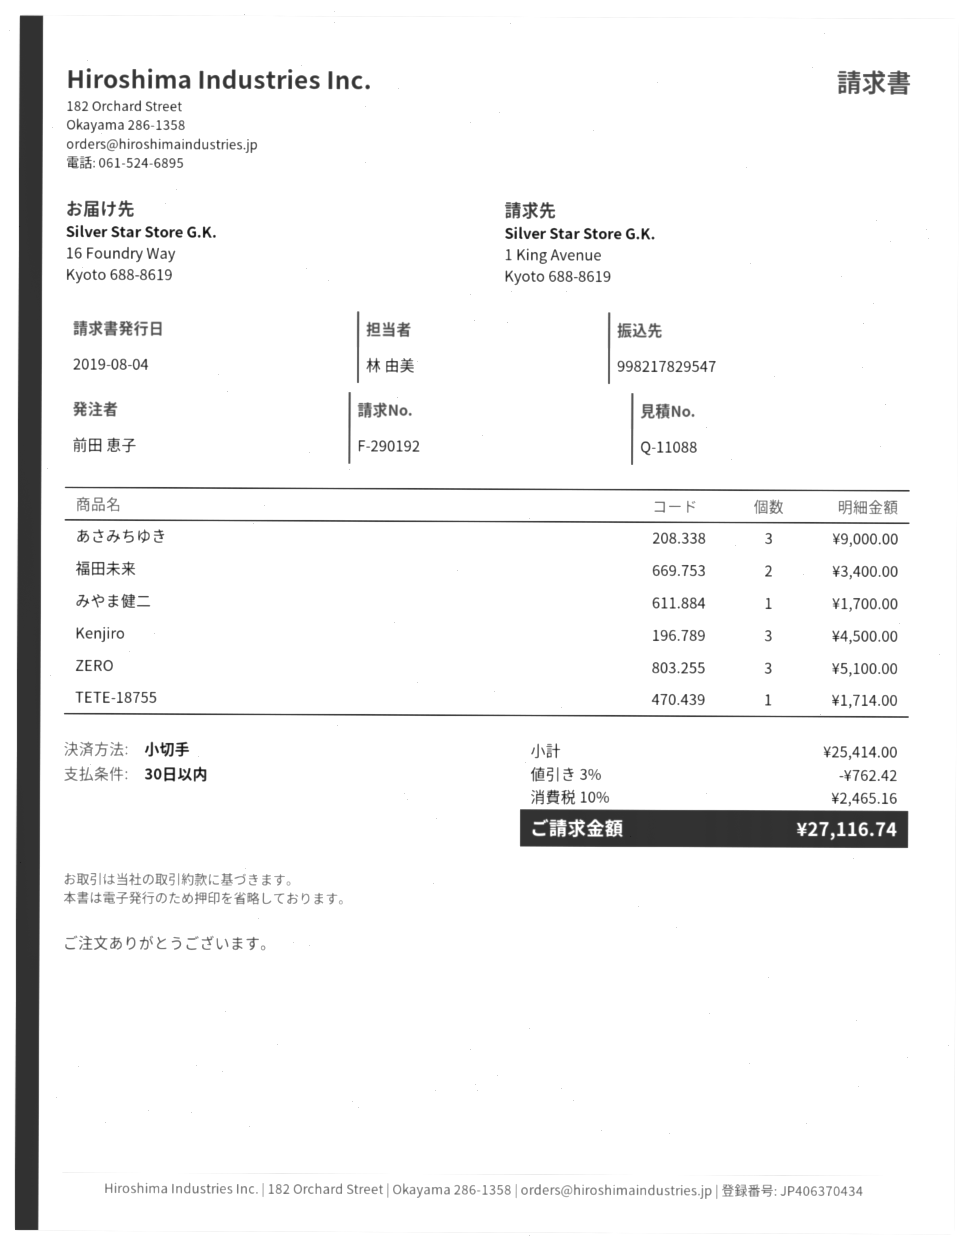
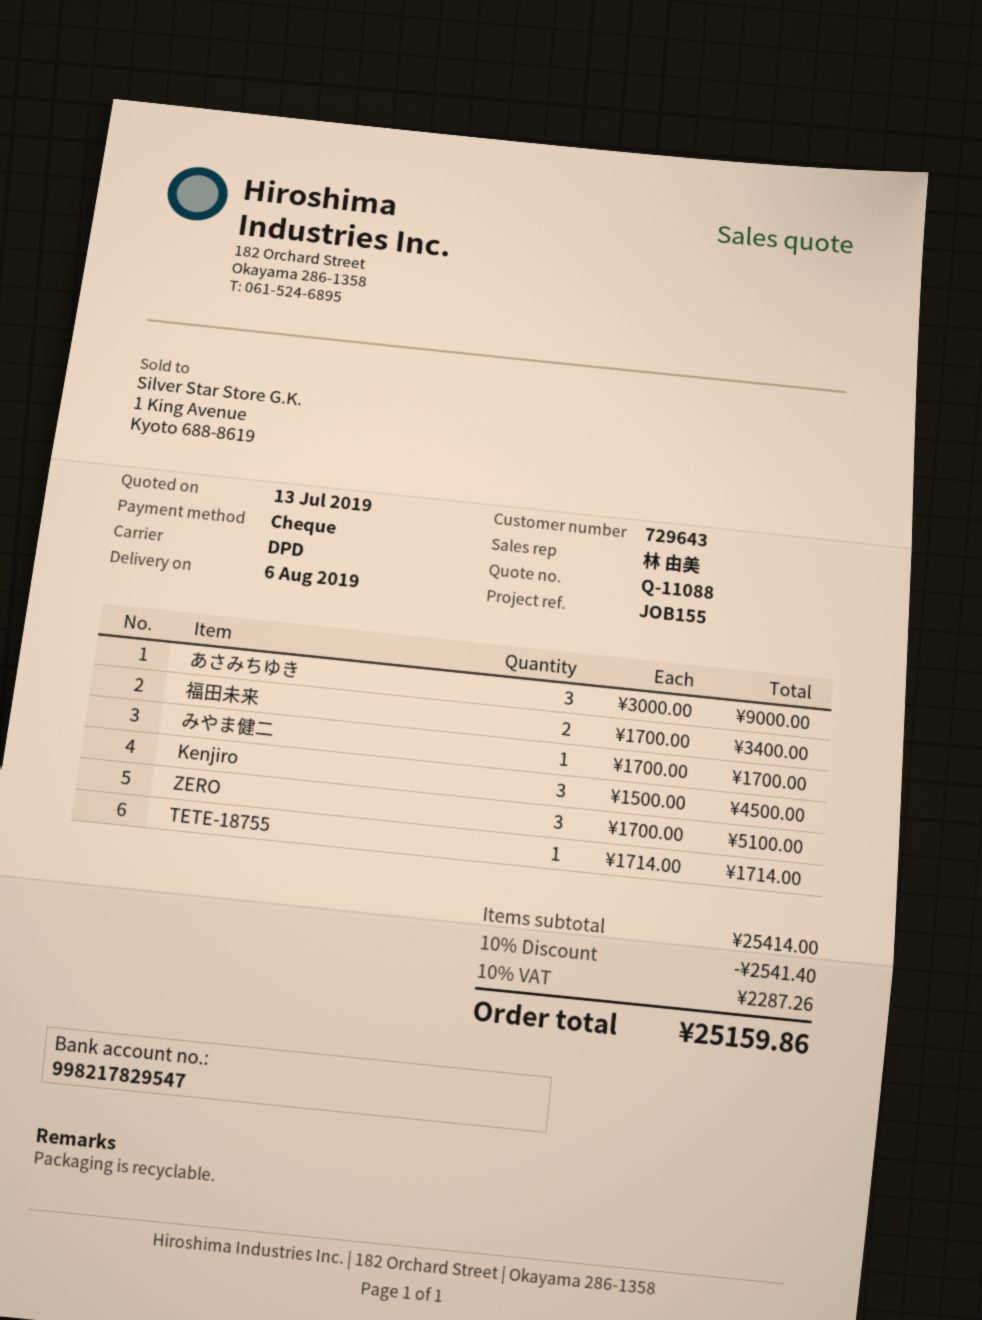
discount: 3% = 762.42 -> 10% = 2541.40
tax: 10% = 2465.16 -> 10% = 2287.26
total: 27116.74 -> 25159.86

